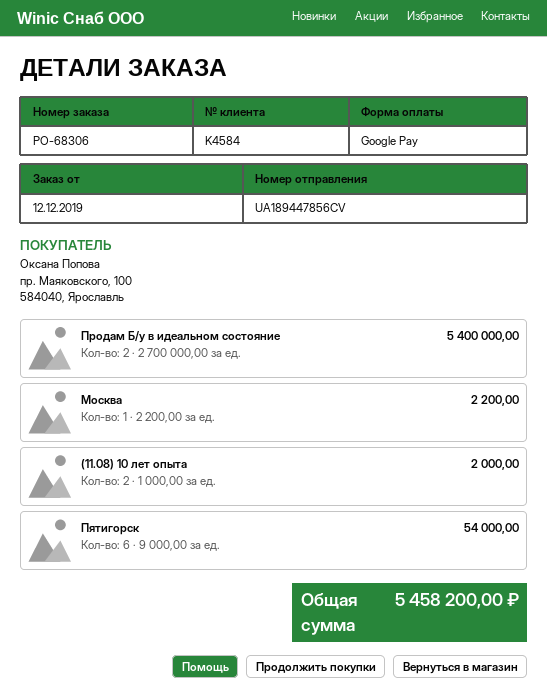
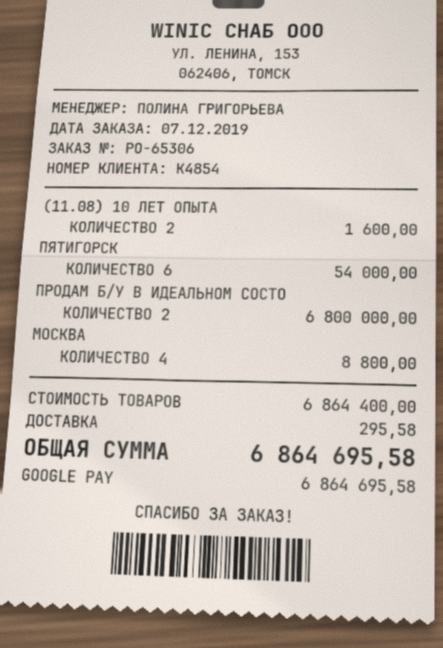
order number: PO-68306 -> PO-65306
order date: 2019-12-12 -> 2019-12-07
customer number: K4584 -> K4854
Продам Б/у в идеальном состояние: 2 for 5400000.00 -> 2 for 6800000.00
Москва: 1 for 2200.00 -> 4 for 8800.00
(11.08) 10 лет опыта: 2 for 2000.00 -> 2 for 1600.00
shipping: none -> 295.58
total: 5458200.00 -> 6864695.58

